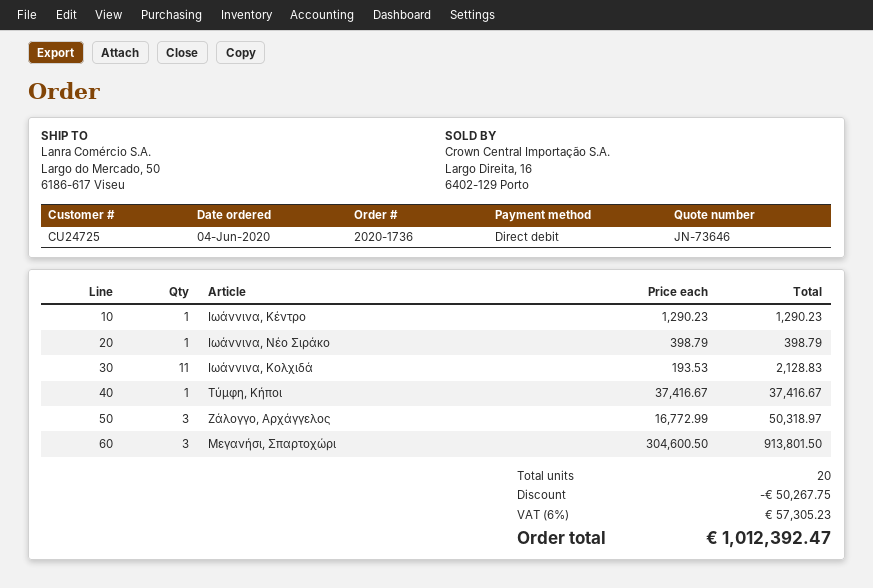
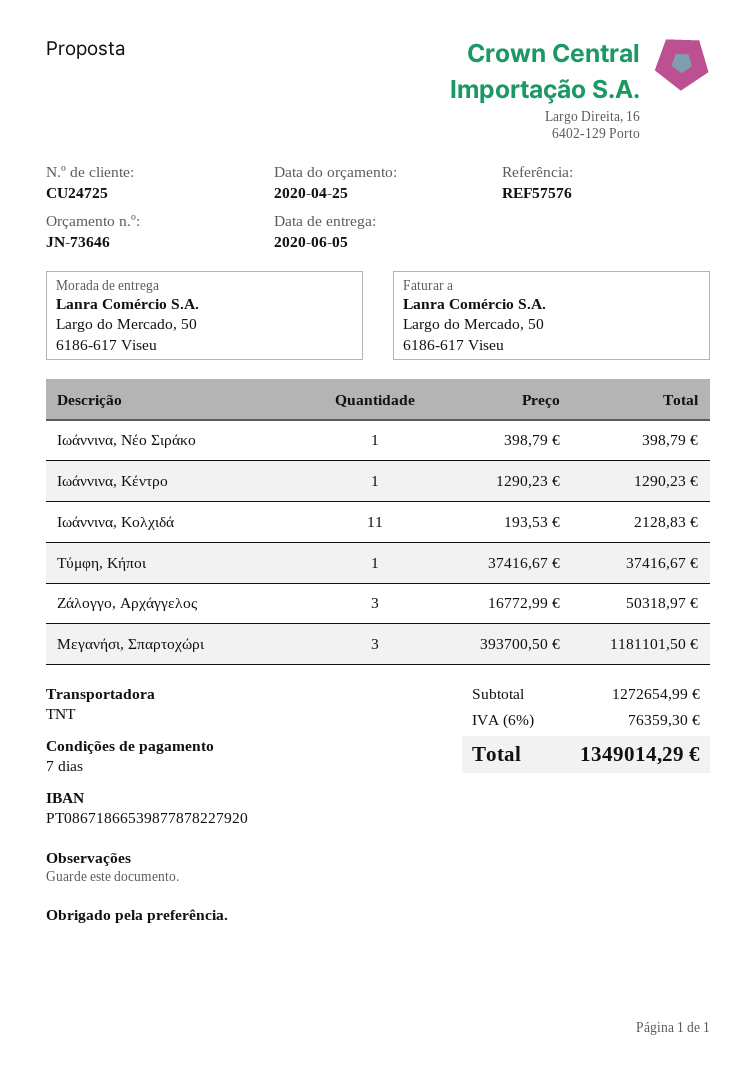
Μεγανήσι, Σπαρτοχώρι: 3 x 304600.50 = 913801.50 -> 3 x 393700.50 = 1181101.50
discount: 50267.75 -> none
tax: 6% = 57305.23 -> 6% = 76359.30
total: 1012392.47 -> 1349014.29

